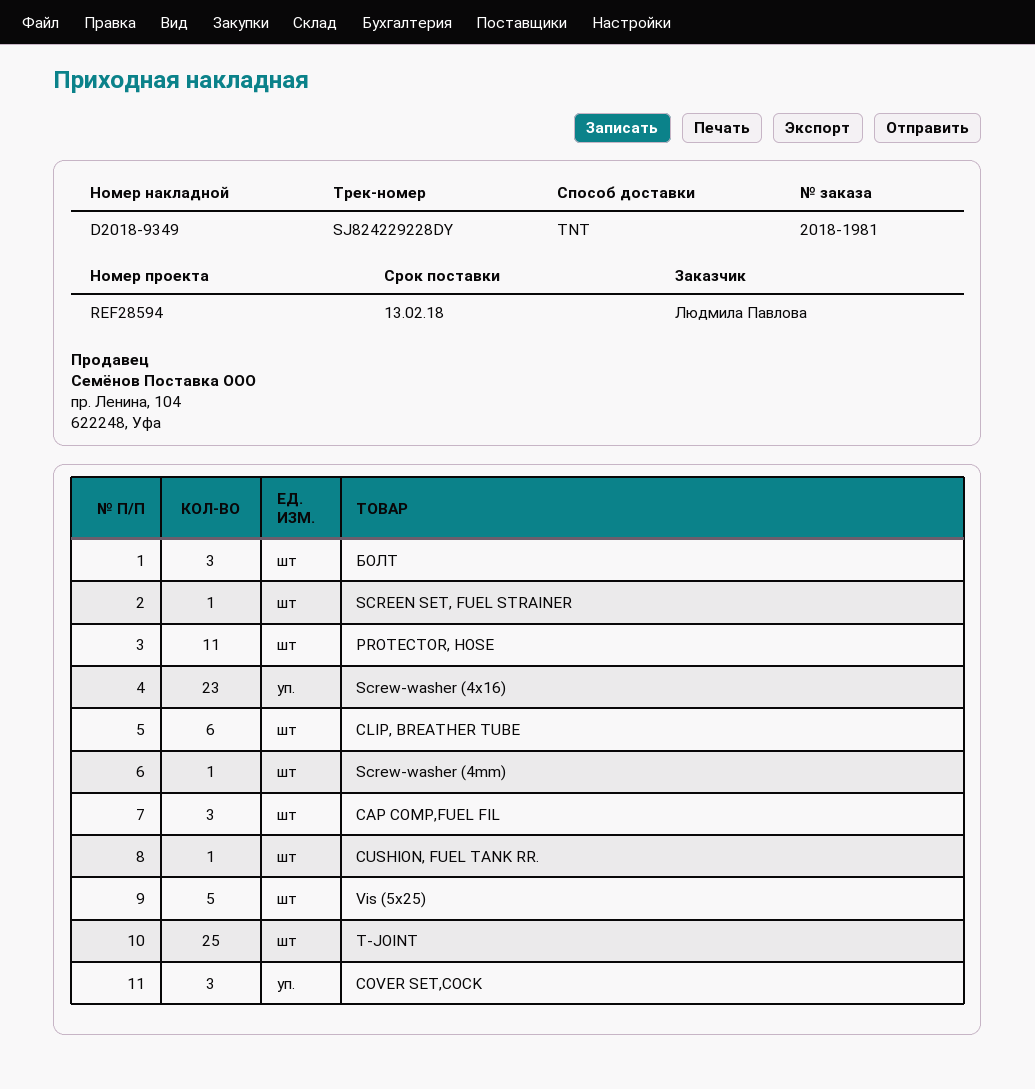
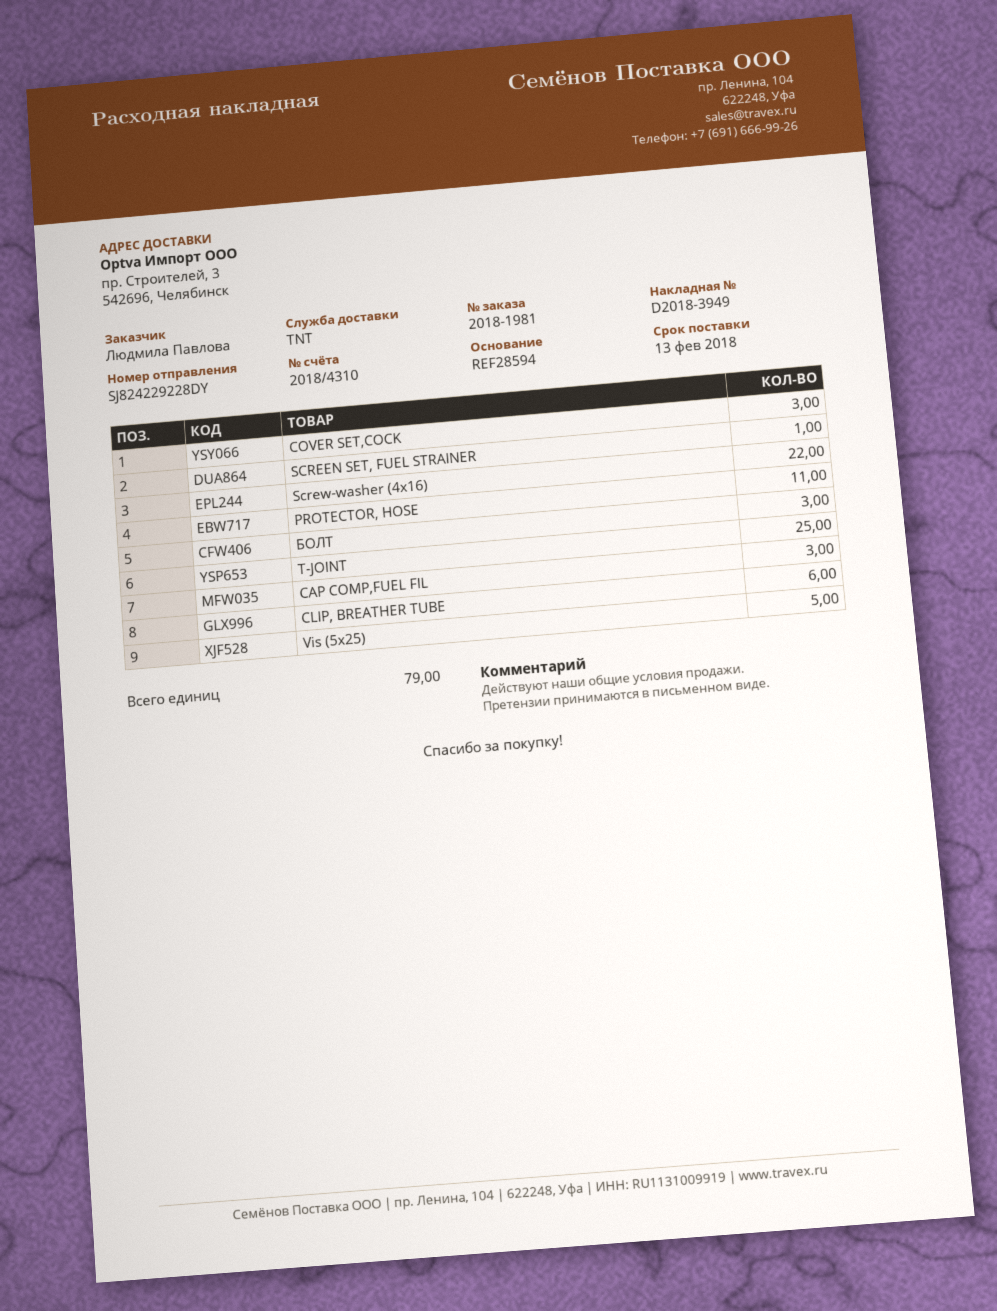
delivery note number: D2018-9349 -> D2018-3949
Screw-washer (4x16): 23 -> 22
Screw-washer (4mm): 1 -> none
CUSHION, FUEL TANK RR.: 1 -> none

